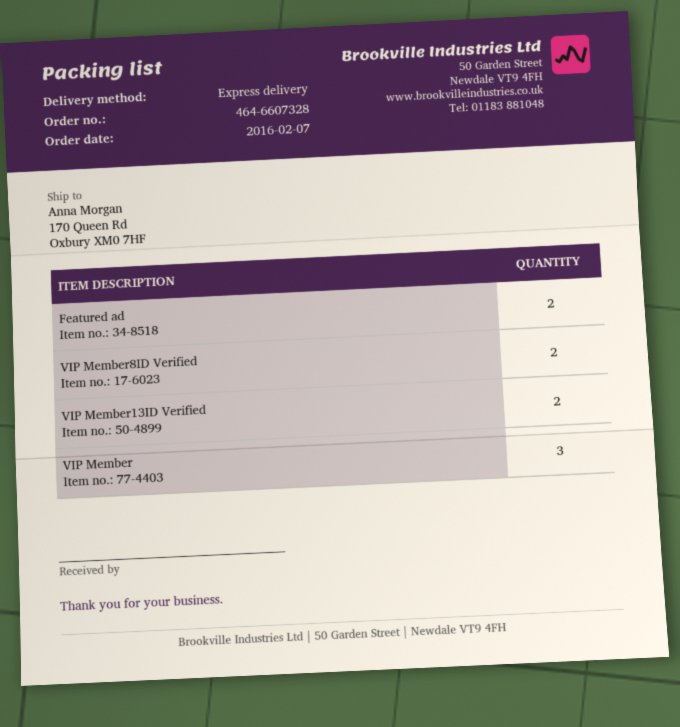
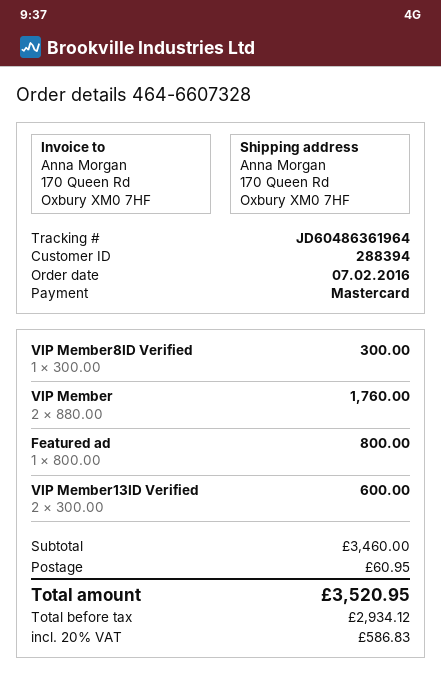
Featured ad: 2 -> 1
VIP Member8ID Verified: 2 -> 1
VIP Member: 3 -> 2

